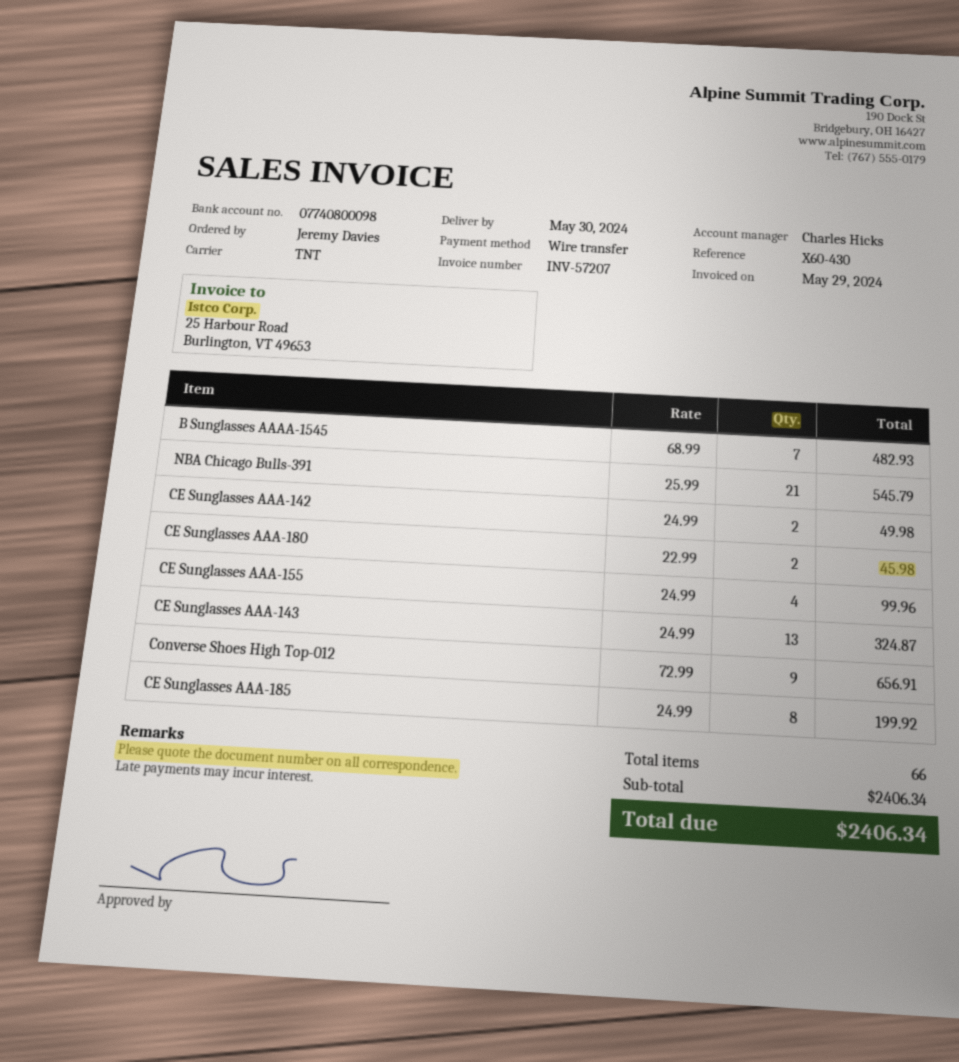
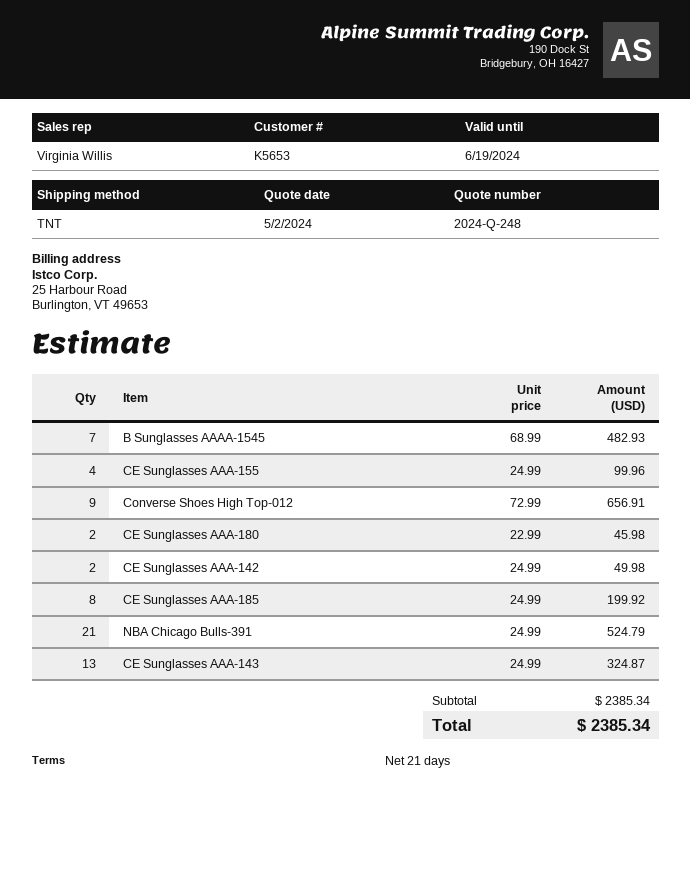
sales rep: Charles Hicks -> Virginia Willis
NBA Chicago Bulls-391: 21 x 25.99 = 545.79 -> 21 x 24.99 = 524.79
subtotal: 2406.34 -> 2385.34
total: 2406.34 -> 2385.34

